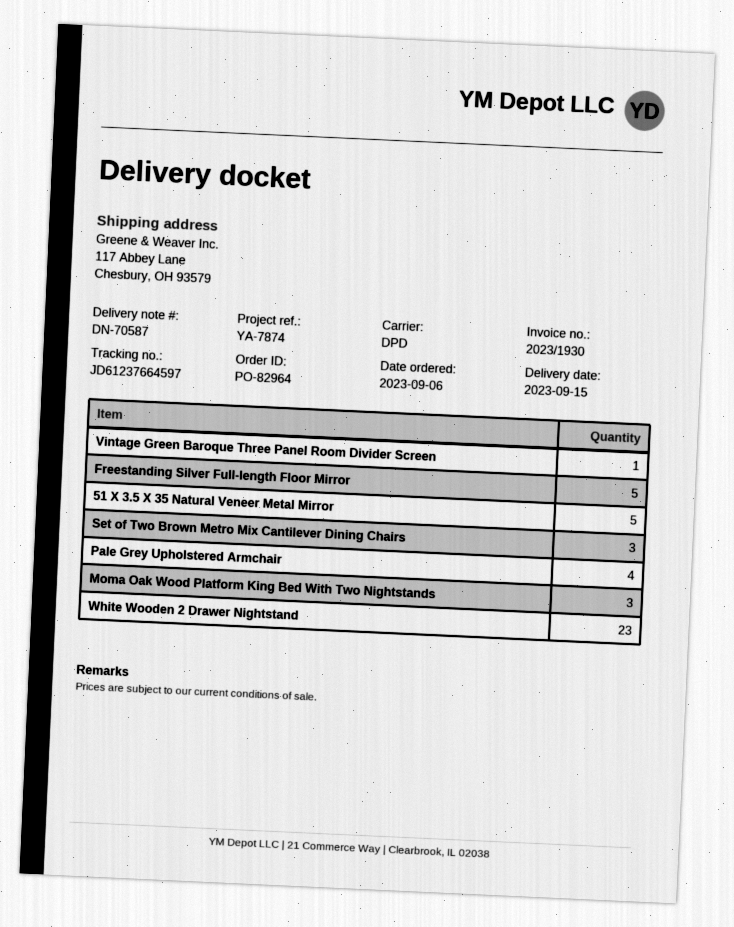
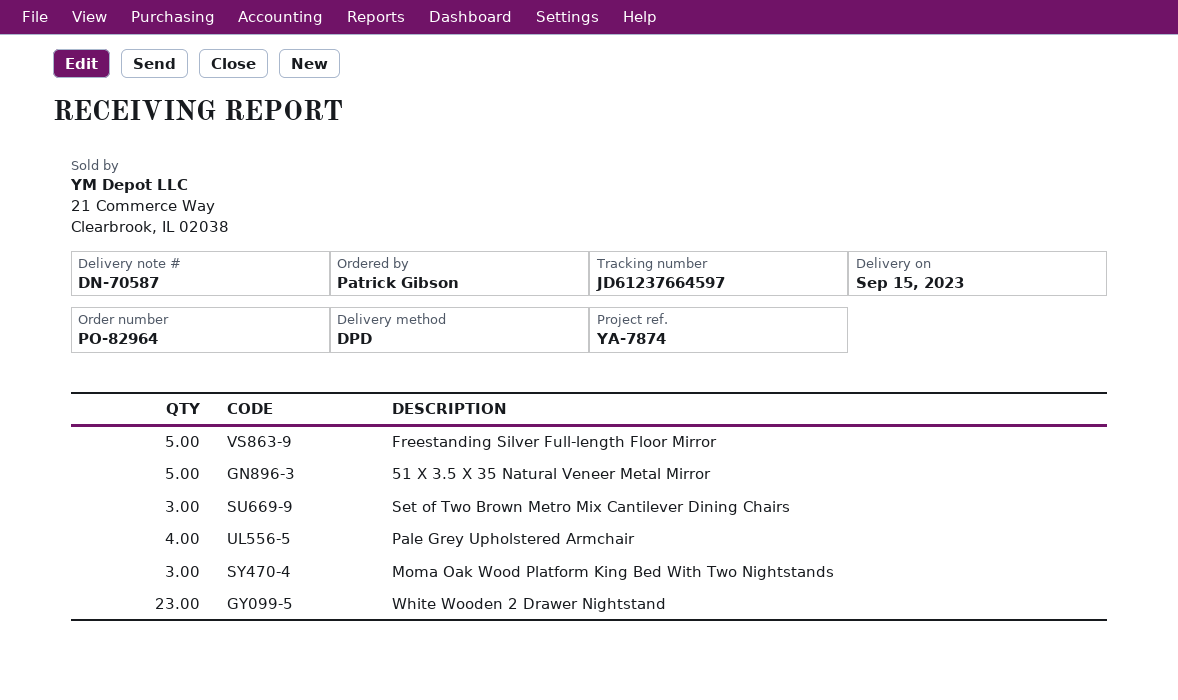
Vintage Green Baroque Three Panel Room Divider Screen: 1 -> none

